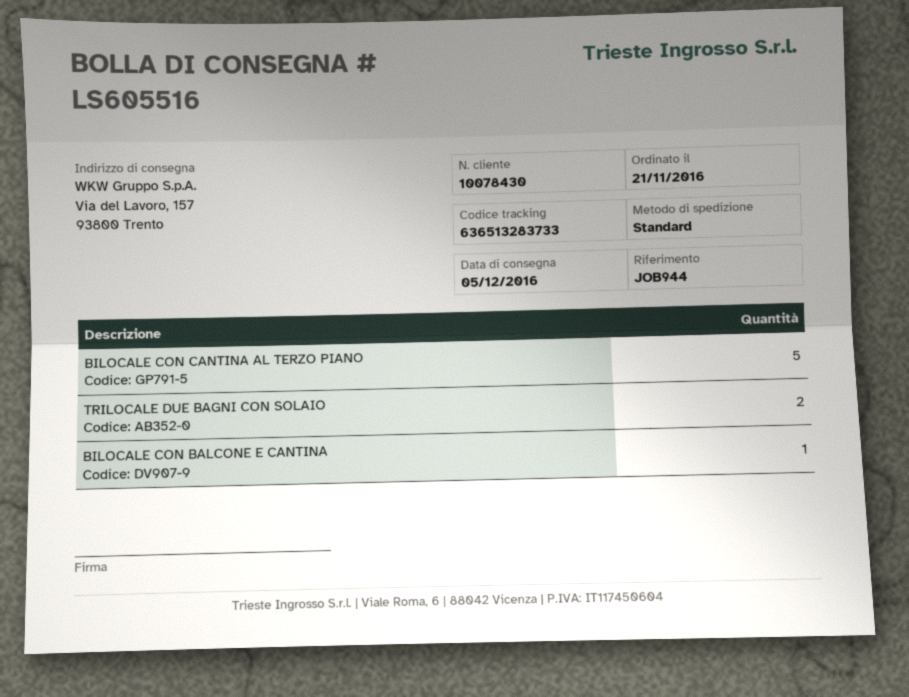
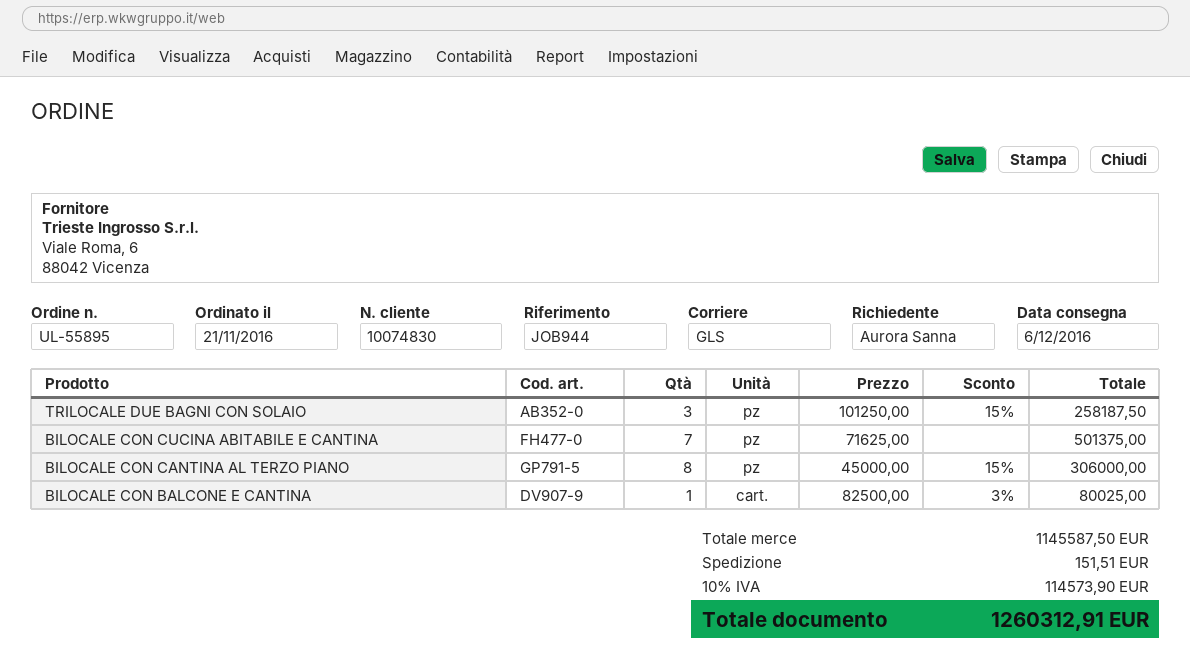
delivery date: 2016-12-05 -> 2016-12-06
customer number: 10078430 -> 10074830
shipping method: standard -> GLS
BILOCALE CON CANTINA AL TERZO PIANO: 5 -> 8
TRILOCALE DUE BAGNI CON SOLAIO: 2 -> 3
BILOCALE CON CUCINA ABITABILE E CANTINA: none -> 7

